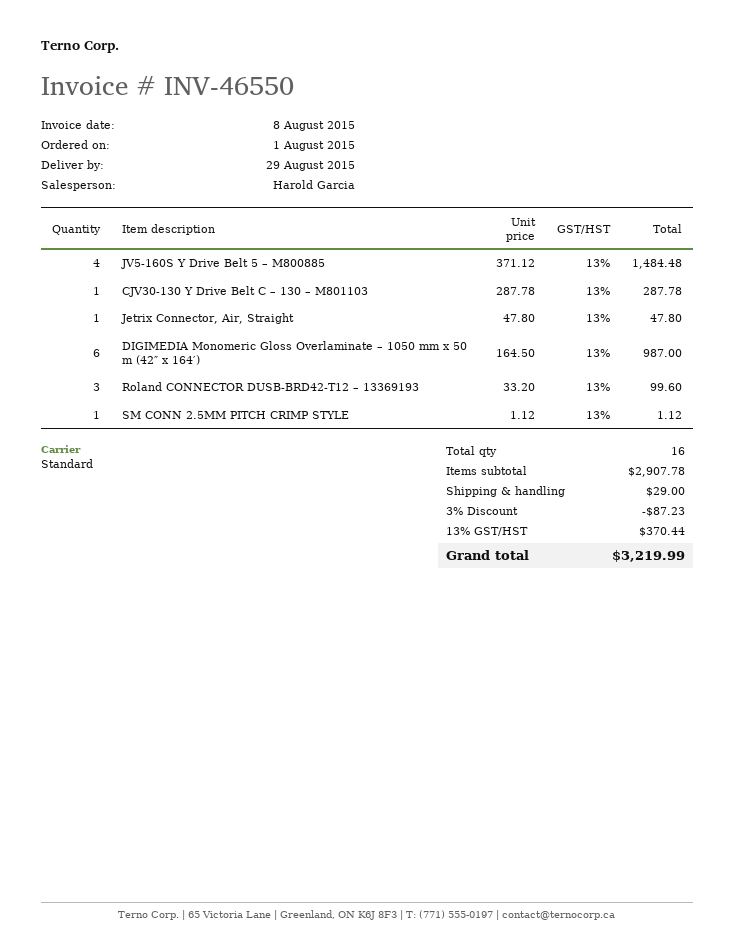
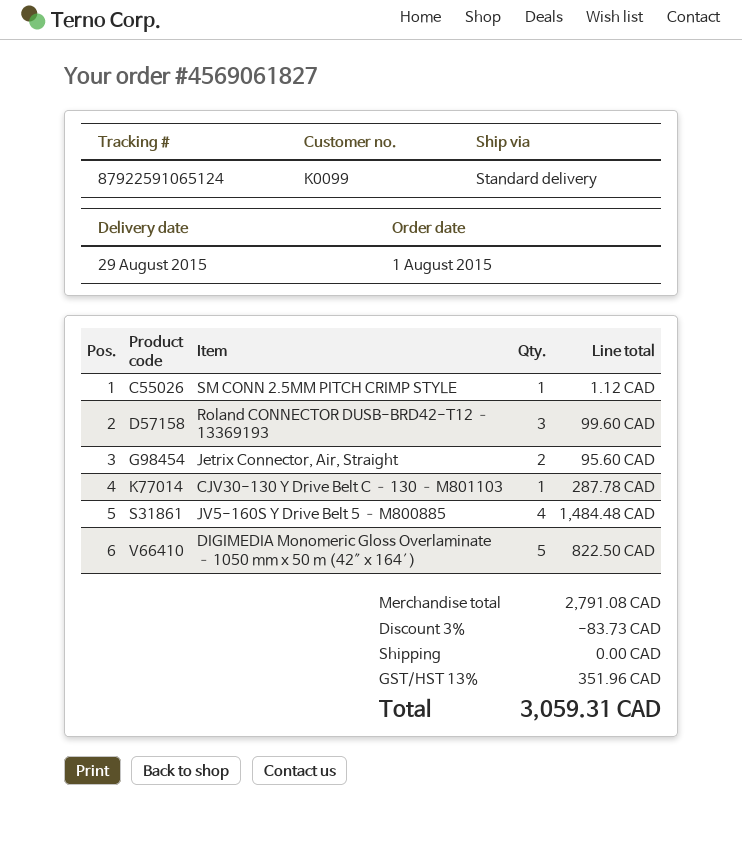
Jetrix Connector, Air, Straight: 1 for 47.80 -> 2 for 95.60
DIGIMEDIA Monomeric Gloss Overlaminate – 1050 mm x 50 m (42″ x 164′): 6 for 987.00 -> 5 for 822.50
subtotal: 2907.78 -> 2791.08
discount: 3% = 87.23 -> 3% = 83.73
shipping: 29.00 -> 0.00
tax: 13% = 370.44 -> 13% = 351.96
total: 3219.99 -> 3059.31

